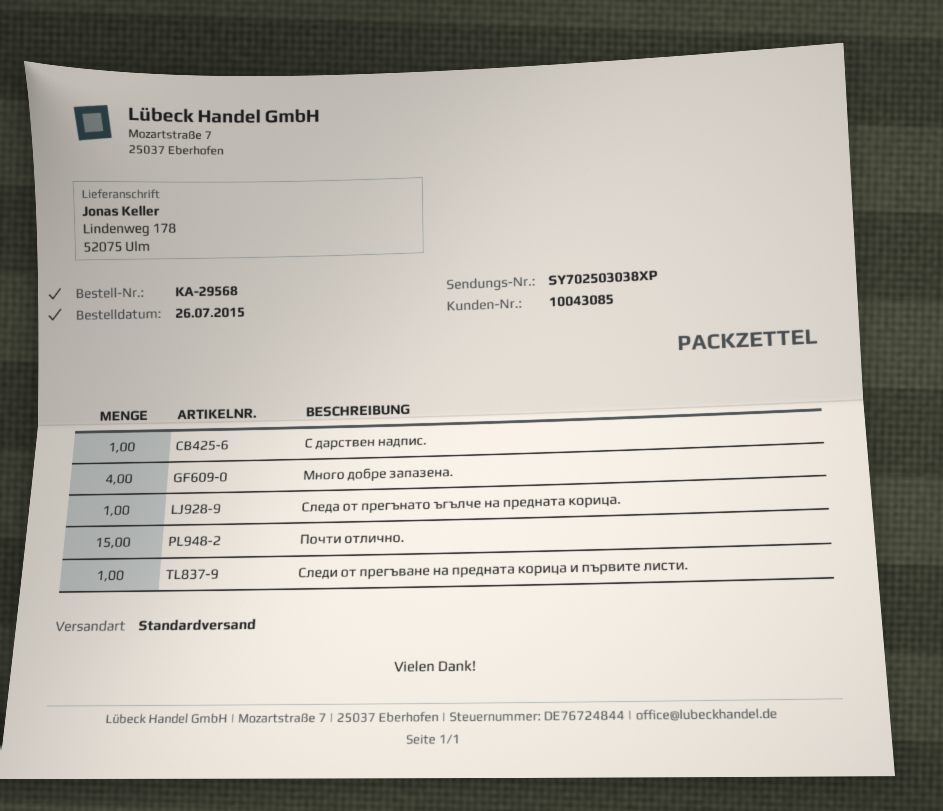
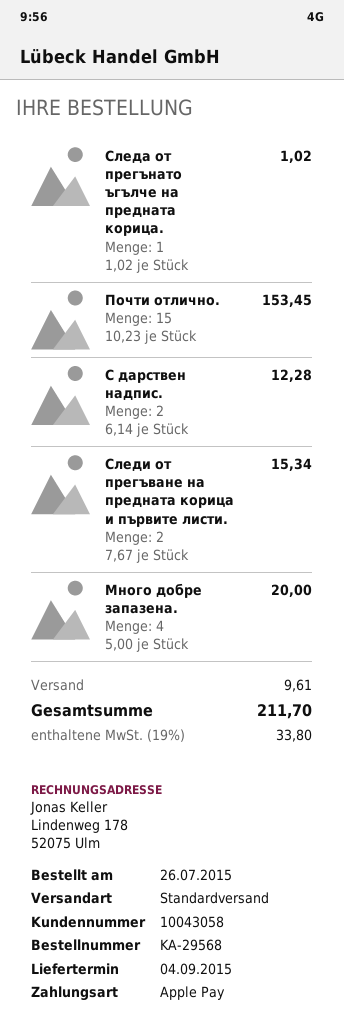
customer number: 10043085 -> 10043058
С дарствен надпис.: 1 -> 2
Следи от прегъване на предната корица и първите листи.: 1 -> 2

